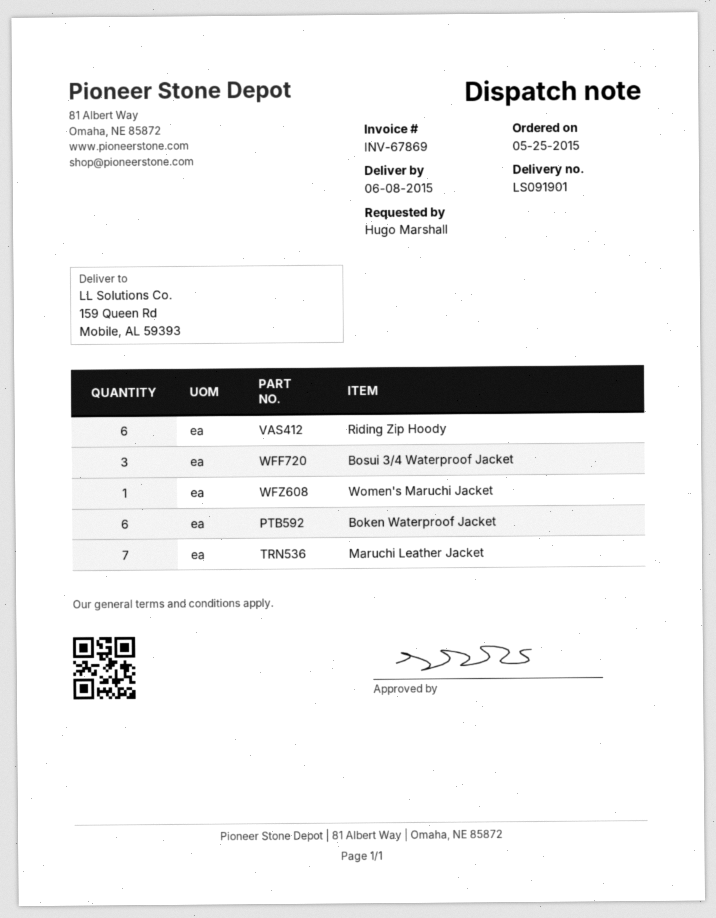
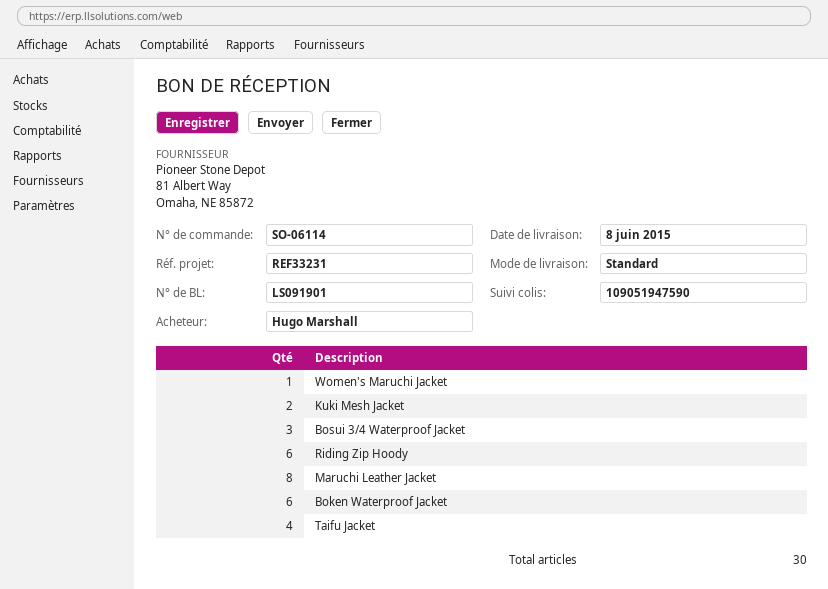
Maruchi Leather Jacket: 7 -> 8
Kuki Mesh Jacket: none -> 2
Taifu Jacket: none -> 4

